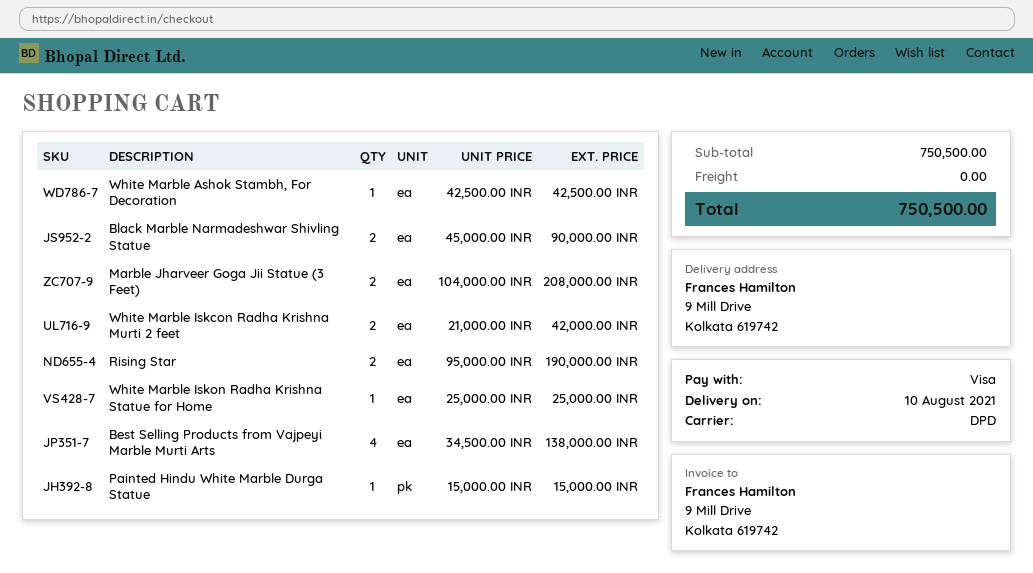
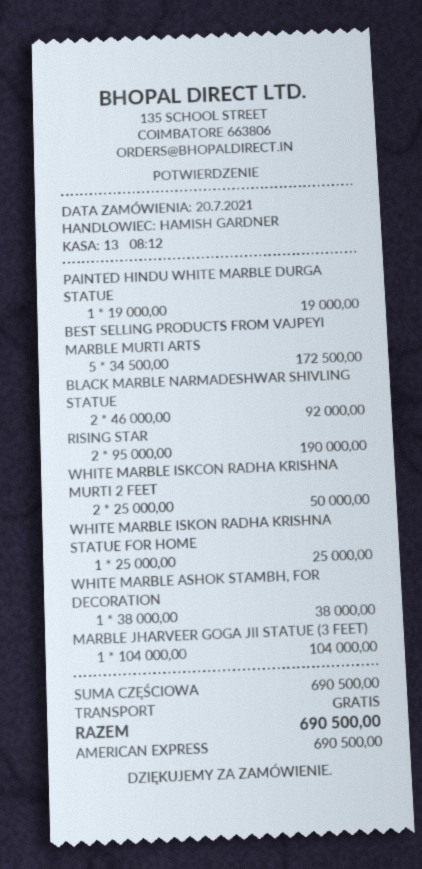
payment method: Visa -> American Express
White Marble Ashok Stambh, For Decoration: 1 x 42500.00 = 42500.00 -> 1 x 38000.00 = 38000.00
Black Marble Narmadeshwar Shivling Statue: 2 x 45000.00 = 90000.00 -> 2 x 46000.00 = 92000.00
Marble Jharveer Goga Jii Statue (3 Feet): 2 x 104000.00 = 208000.00 -> 1 x 104000.00 = 104000.00
White Marble Iskcon Radha Krishna Murti 2 feet: 2 x 21000.00 = 42000.00 -> 2 x 25000.00 = 50000.00
Best Selling Products from Vajpeyi Marble Murti Arts: 4 x 34500.00 = 138000.00 -> 5 x 34500.00 = 172500.00
Painted Hindu White Marble Durga Statue: 1 x 15000.00 = 15000.00 -> 1 x 19000.00 = 19000.00
subtotal: 750500.00 -> 690500.00
total: 750500.00 -> 690500.00

